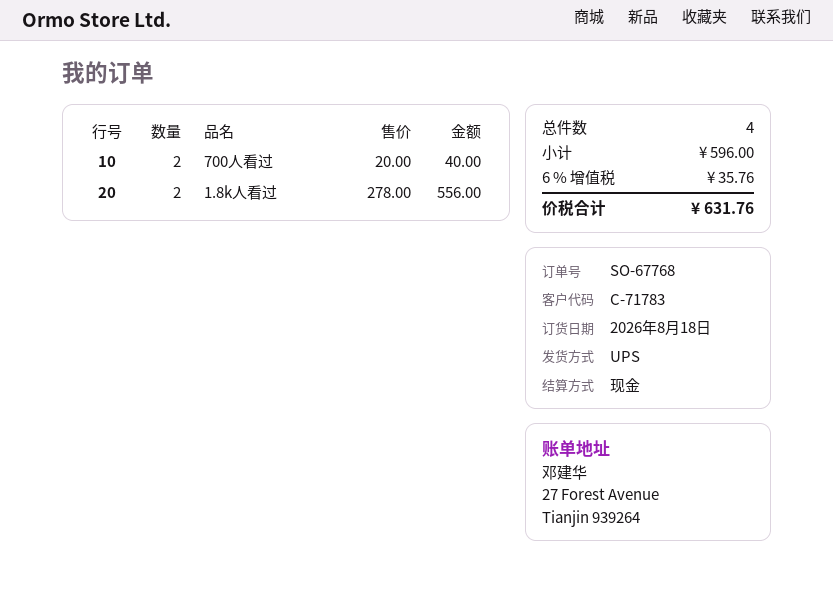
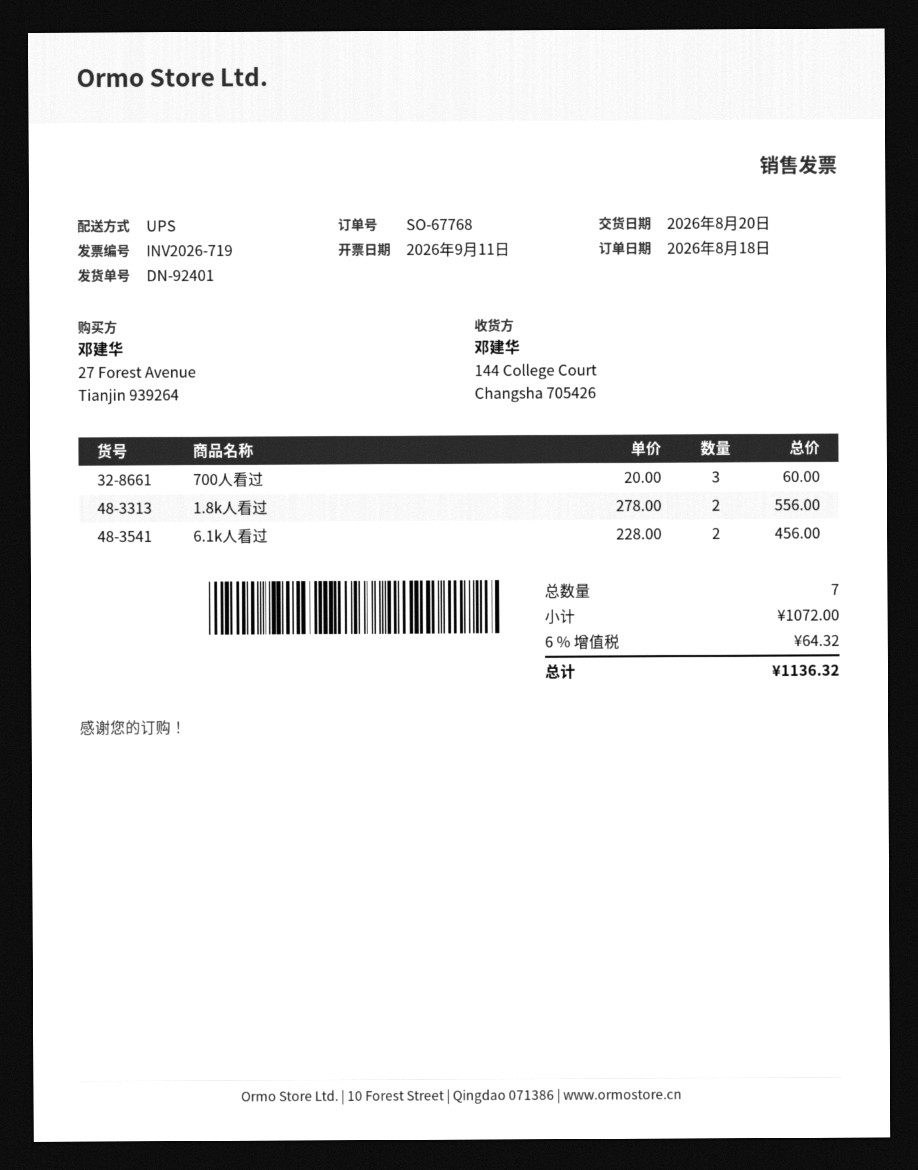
700人看过: 2 x 20.00 = 40.00 -> 3 x 20.00 = 60.00
6.1k人看过: none -> 2 x 228.00 = 456.00
total quantity: 4 -> 7
subtotal: 596.00 -> 1072.00
tax: 6% = 35.76 -> 6% = 64.32
total: 631.76 -> 1136.32

